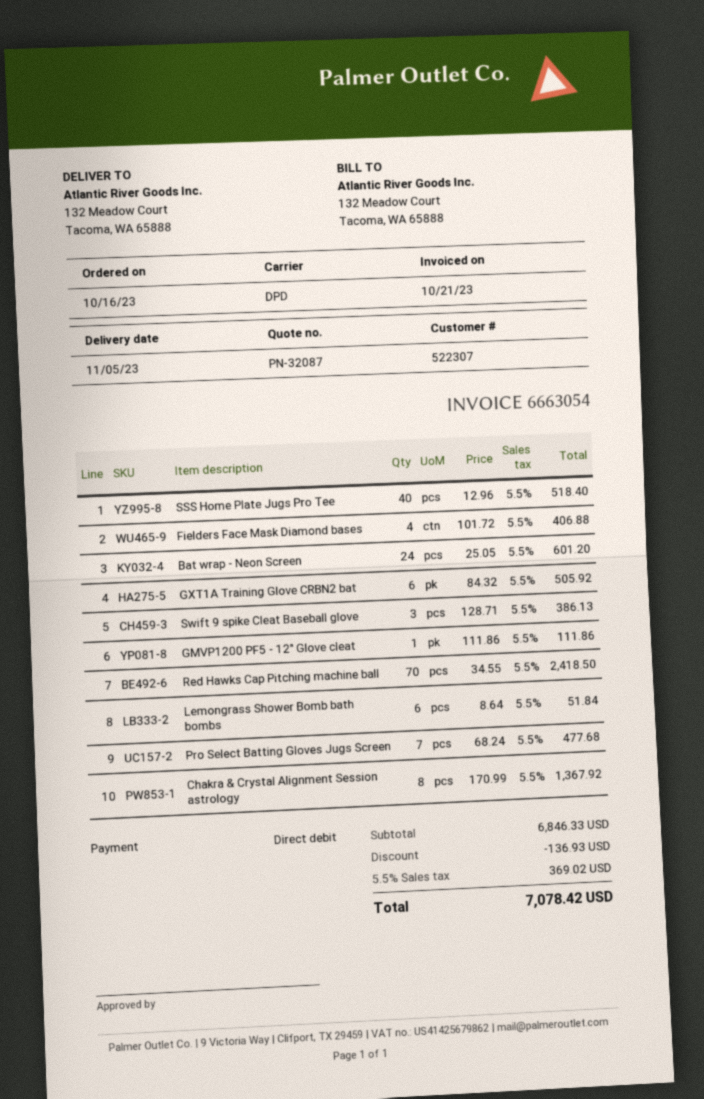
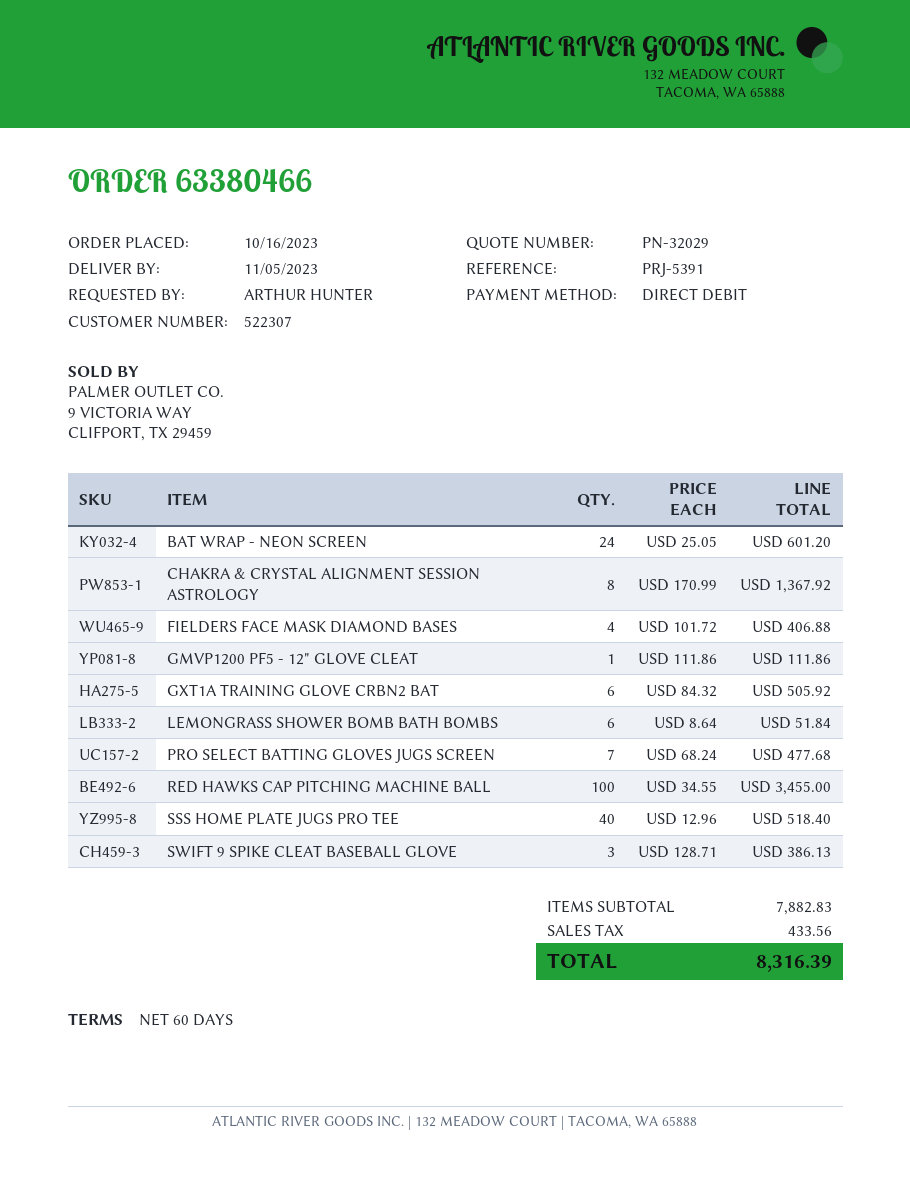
quote number: PN-32087 -> PN-32029
Red Hawks Cap Pitching machine ball: 70 x 34.55 = 2418.50 -> 100 x 34.55 = 3455.00
subtotal: 6846.33 -> 7882.83
discount: 136.93 -> none
tax: 369.02 -> 433.56
total: 7078.42 -> 8316.39

